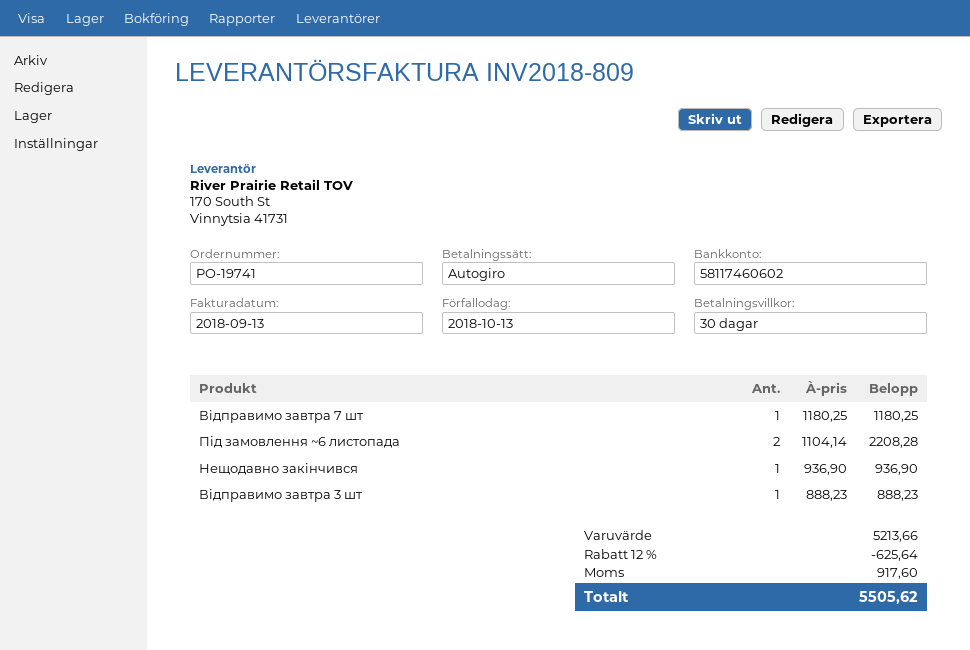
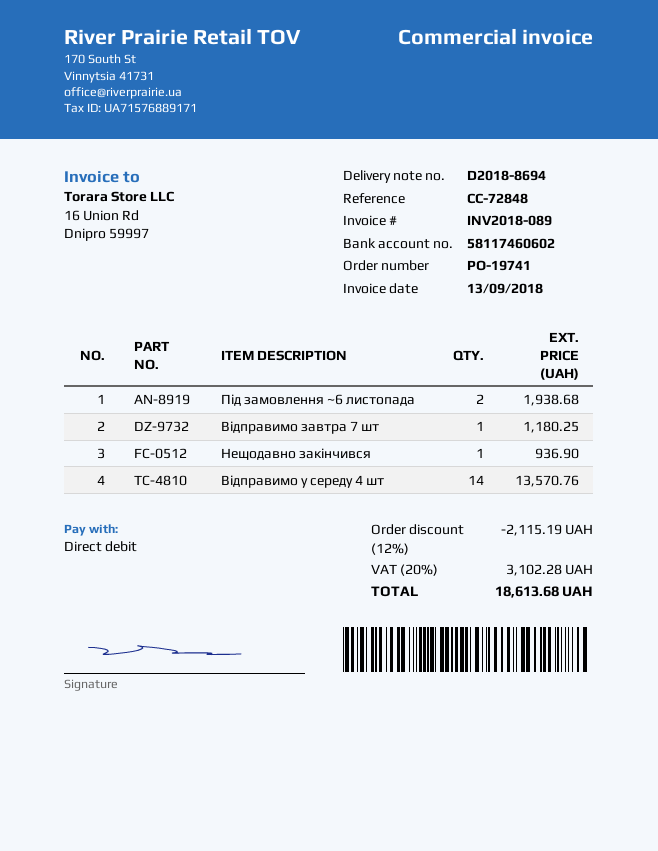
invoice number: INV2018-809 -> INV2018-089
Під замовлення ~6 листопада: 2 for 2208.28 -> 2 for 1938.68
Відправимо завтра 3 шт: 1 for 888.23 -> none
Відправимо у середу 4 шт: none -> 14 for 13570.76
discount: 12% = 625.64 -> 12% = 2115.19
tax: 917.60 -> 3102.28
total: 5505.62 -> 18613.68

